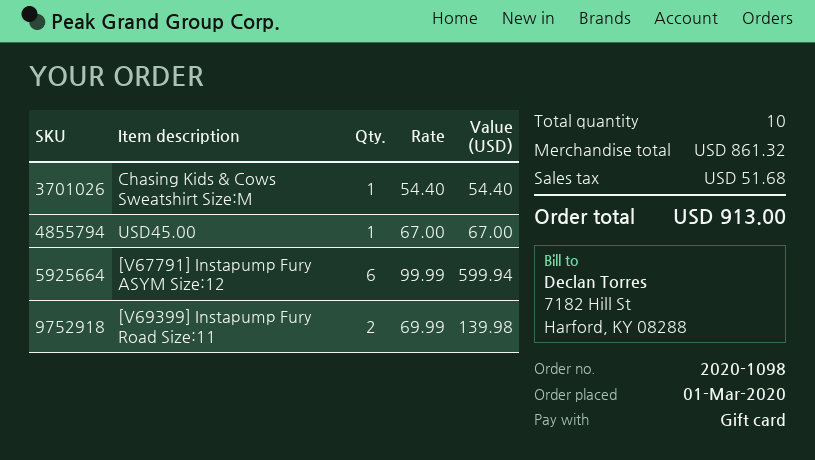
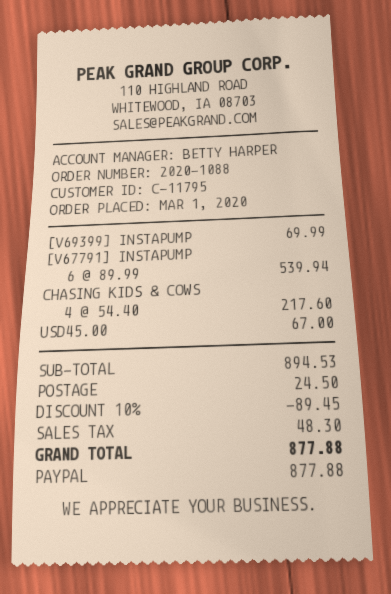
order number: 2020-1098 -> 2020-1088
payment method: gift card -> PayPal
Chasing Kids & Cows Sweatshirt Size:M: 1 x 54.40 = 54.40 -> 4 x 54.40 = 217.60
[V67791] Instapump Fury ASYM Size:12: 6 x 99.99 = 599.94 -> 6 x 89.99 = 539.94
[V69399] Instapump Fury Road Size:11: 2 x 69.99 = 139.98 -> 1 x 69.99 = 69.99
subtotal: 861.32 -> 894.53
discount: none -> 10% = 89.45
shipping: none -> 24.50
tax: 51.68 -> 48.30
total: 913.00 -> 877.88

